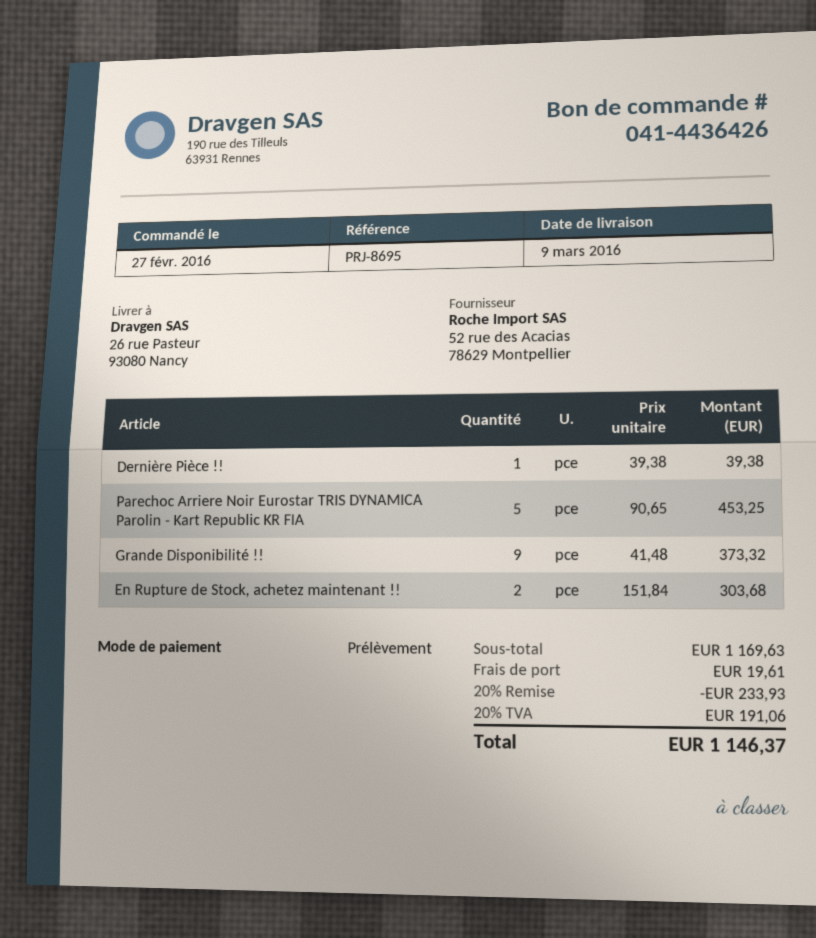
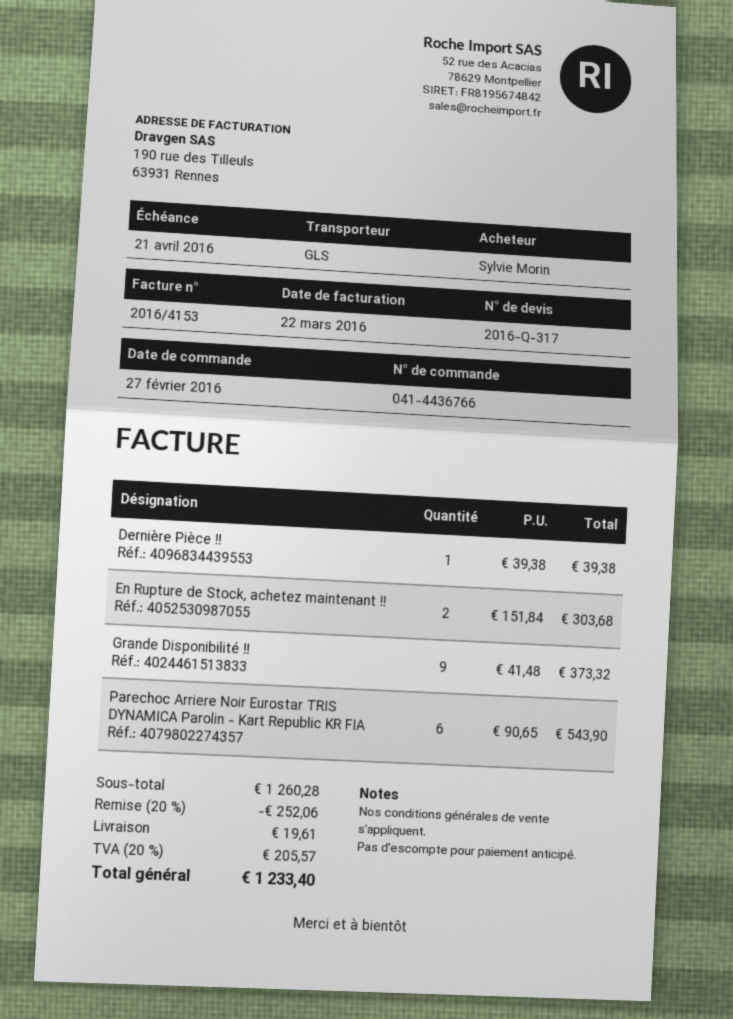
order number: 041-4436426 -> 041-4436766
Parechoc Arriere Noir Eurostar TRIS DYNAMICA Parolin - Kart Republic KR FIA: 5 x 90.65 = 453.25 -> 6 x 90.65 = 543.90
subtotal: 1169.63 -> 1260.28
discount: 20% = 233.93 -> 20% = 252.06
tax: 20% = 191.06 -> 20% = 205.57
total: 1146.37 -> 1233.40

